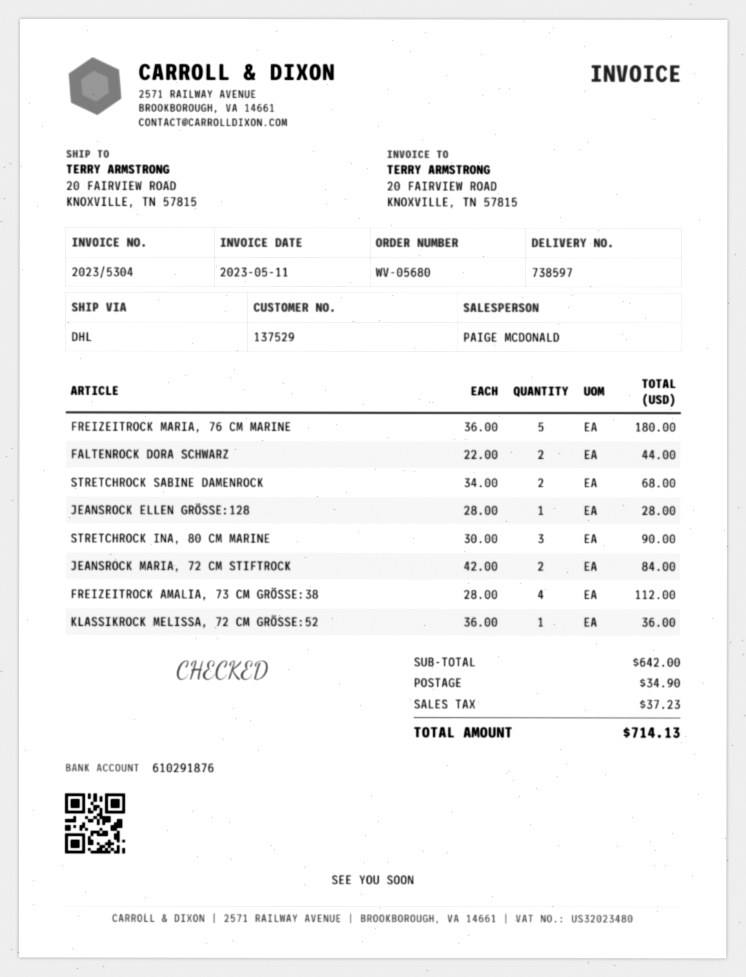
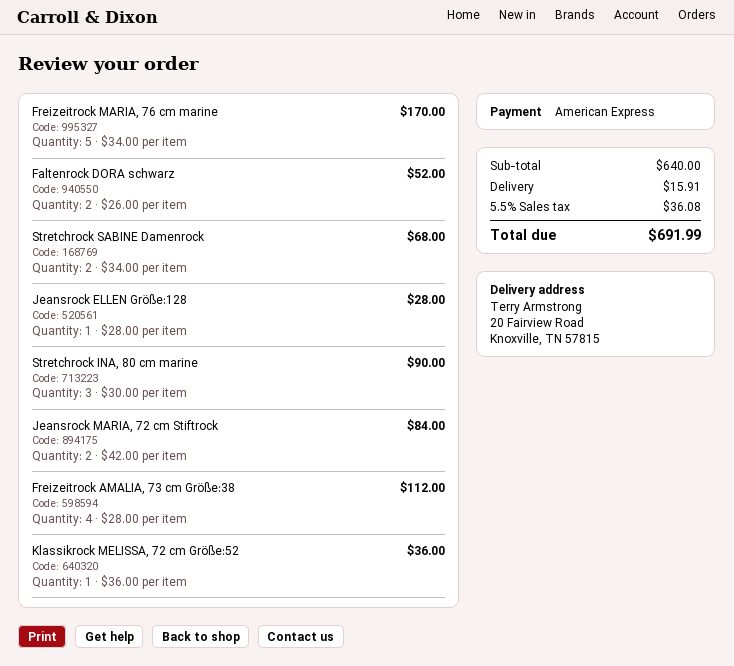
FREIZEITROCK MARIA, 76 CM MARINE: 5 x 36.00 = 180.00 -> 5 x 34.00 = 170.00
FALTENROCK DORA SCHWARZ: 2 x 22.00 = 44.00 -> 2 x 26.00 = 52.00
subtotal: 642.00 -> 640.00
shipping: 34.90 -> 15.91
tax: 37.23 -> 36.08
total: 714.13 -> 691.99

